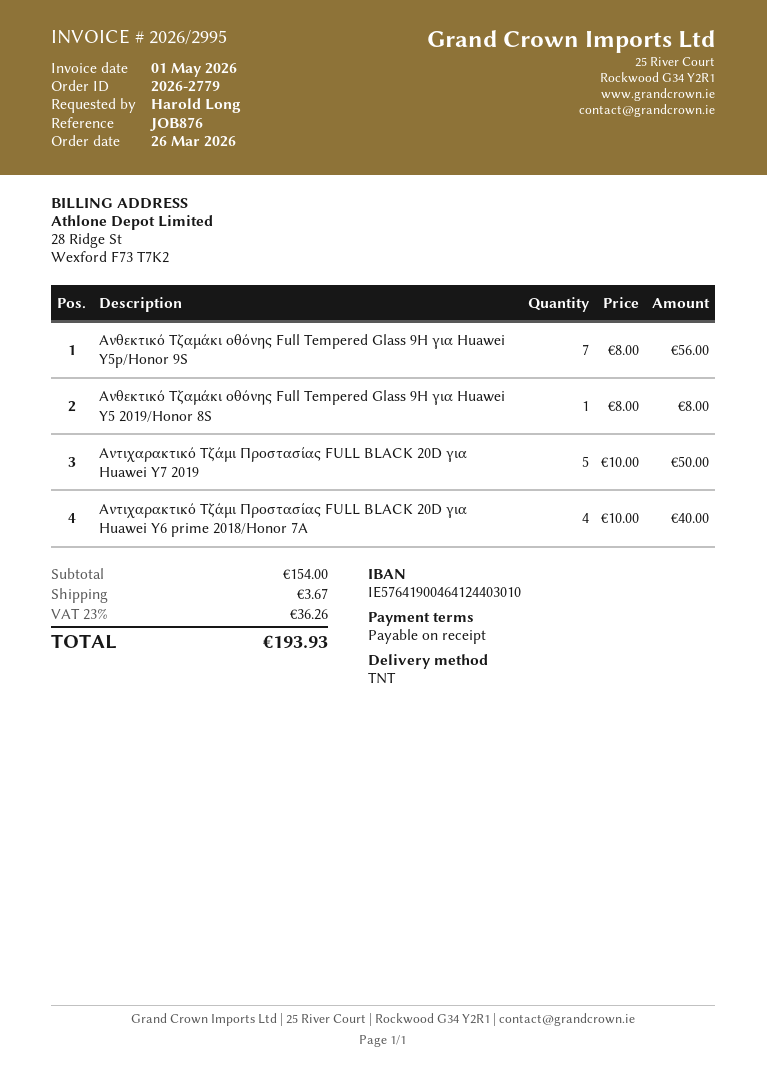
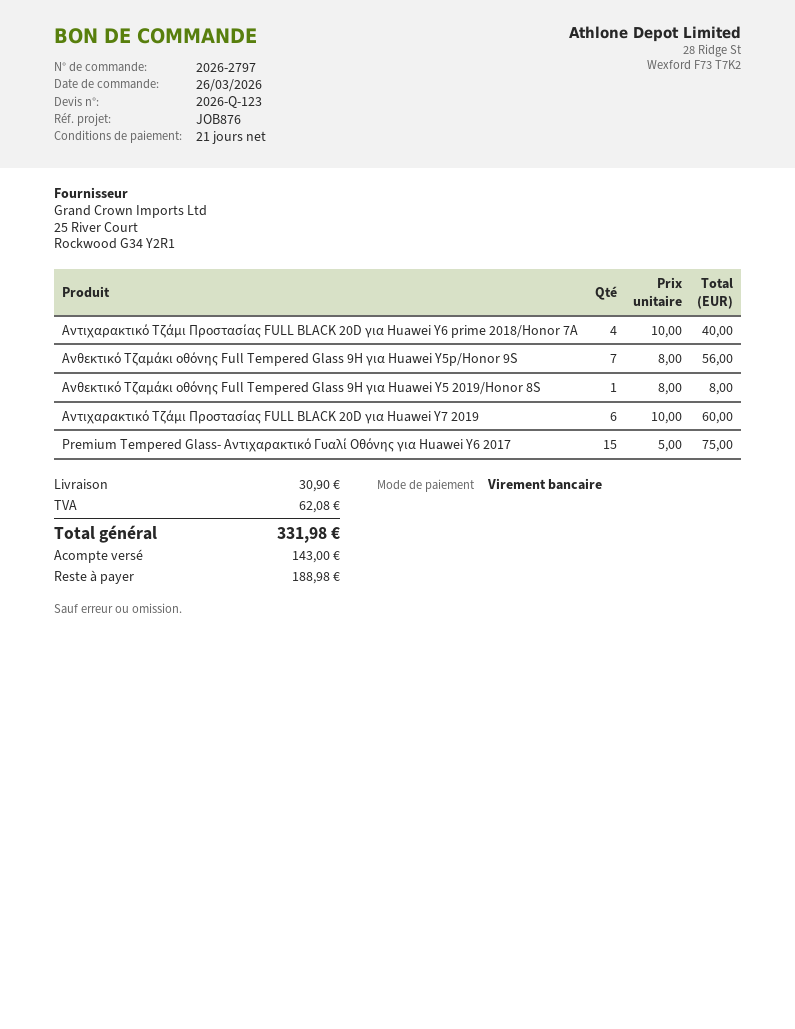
order number: 2026-2779 -> 2026-2797
payment terms: on receipt -> 21 days
Αντιχαρακτικό Τζάμι Προστασίας FULL BLACK 20D για Huawei Y7 2019: 5 x 10.00 = 50.00 -> 6 x 10.00 = 60.00
Premium Tempered Glass- Αντιχαρακτικό Γυαλί Οθόνης για Huawei Y6 2017: none -> 15 x 5.00 = 75.00
shipping: 3.67 -> 30.90
tax: 36.26 -> 62.08
total: 193.93 -> 331.98

